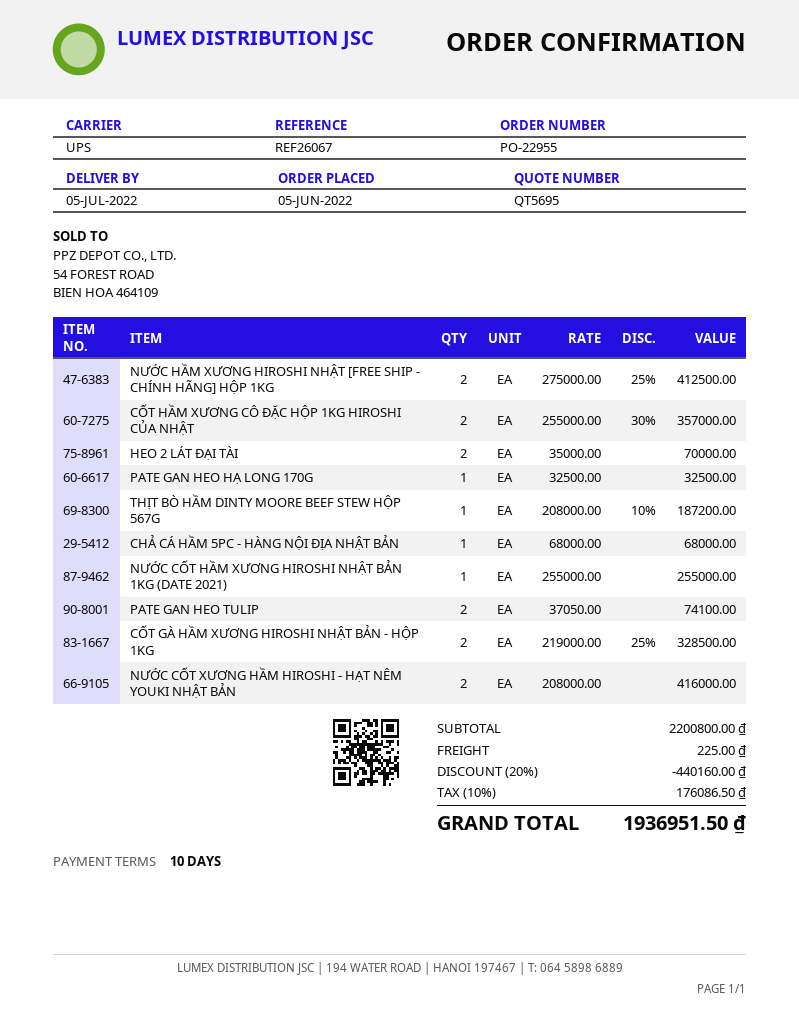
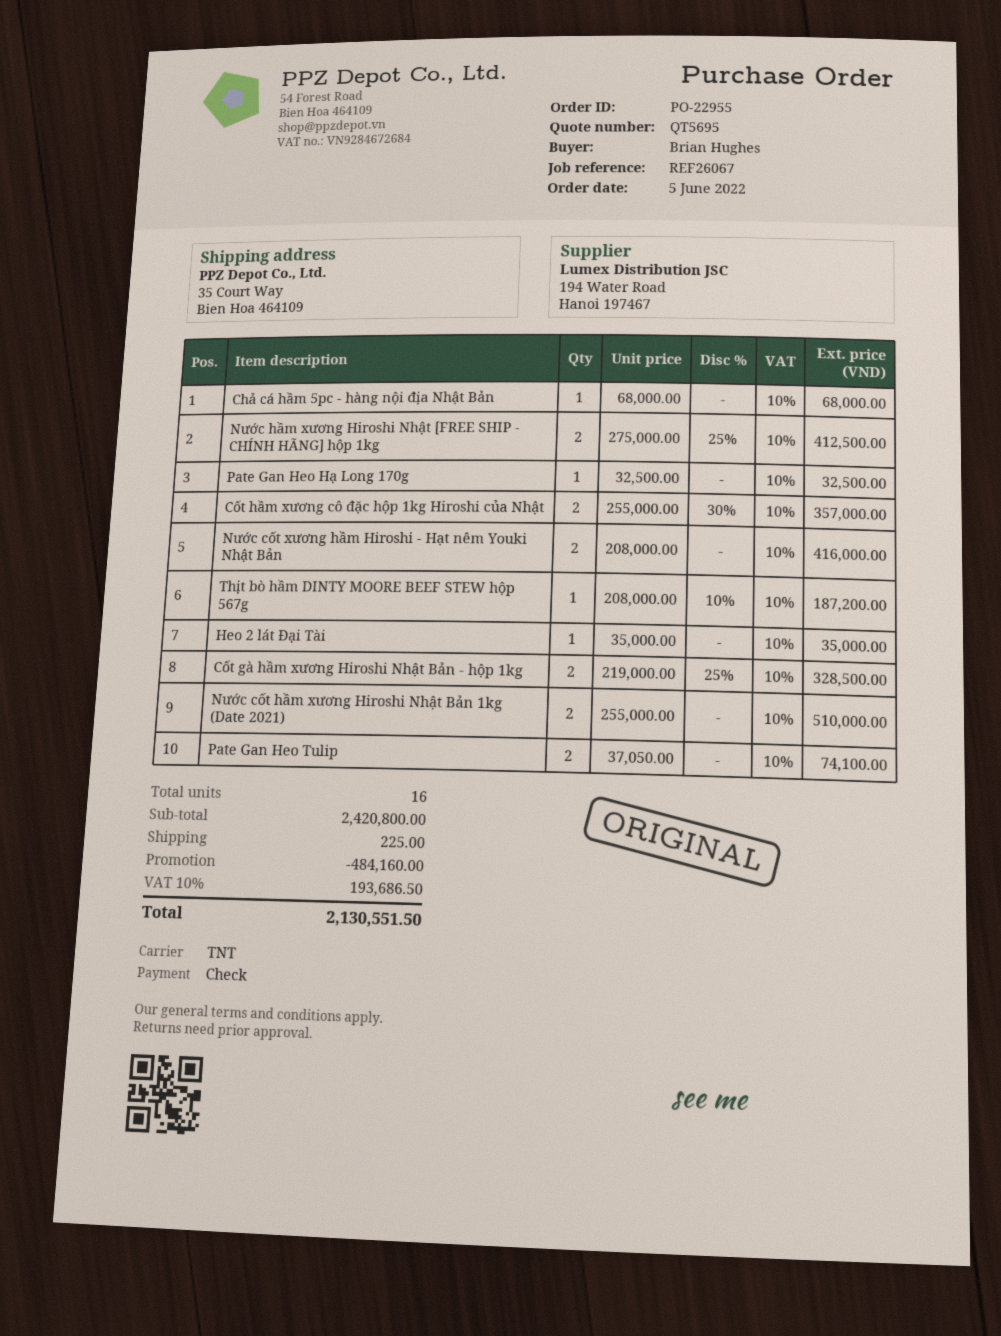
shipping method: UPS -> TNT
HEO 2 LÁT ĐẠI TÀI: 2 x 35000.00 = 70000.00 -> 1 x 35000.00 = 35000.00
NƯỚC CỐT HẦM XƯƠNG HIROSHI NHẬT BẢN 1KG (DATE 2021): 1 x 255000.00 = 255000.00 -> 2 x 255000.00 = 510000.00
subtotal: 2200800.00 -> 2420800.00
discount: 440160.00 -> 484160.00
tax: 10% = 176086.50 -> 10% = 193686.50
total: 1936951.50 -> 2130551.50

